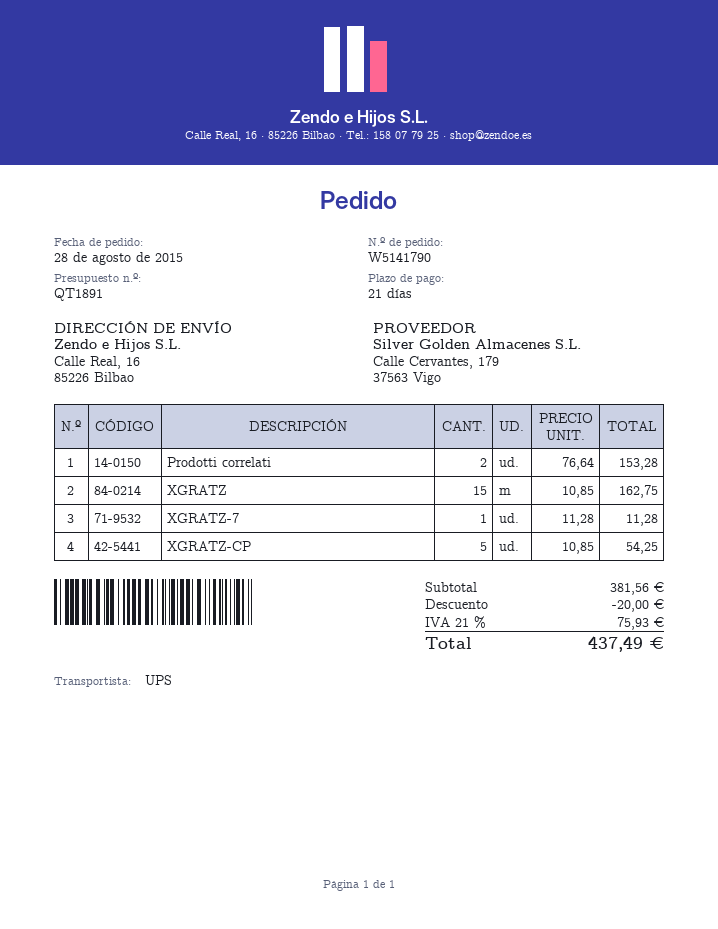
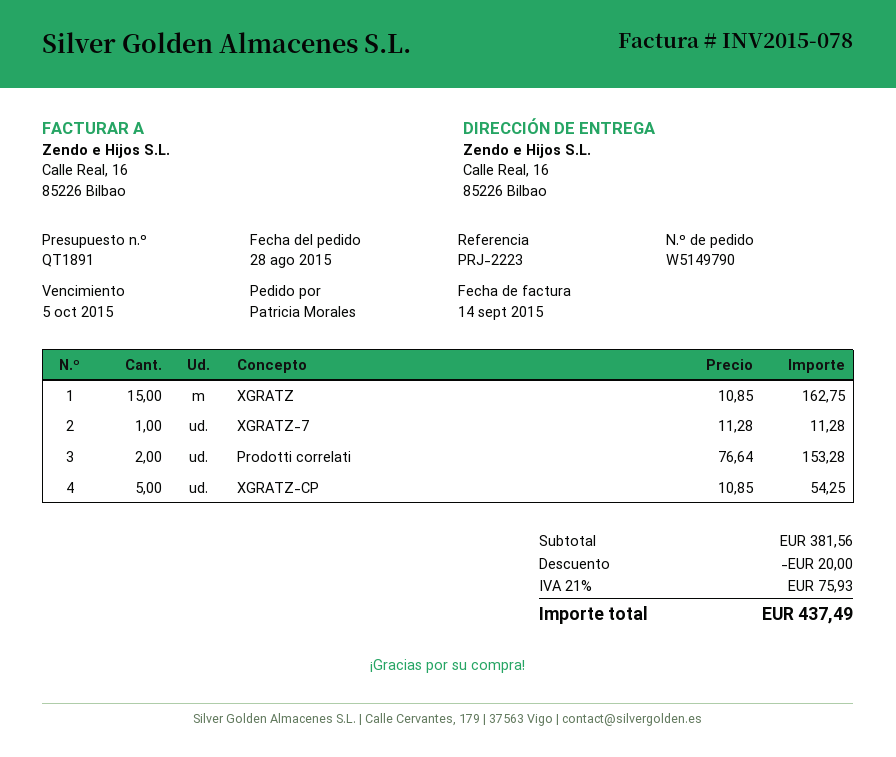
order number: W5141790 -> W5149790

